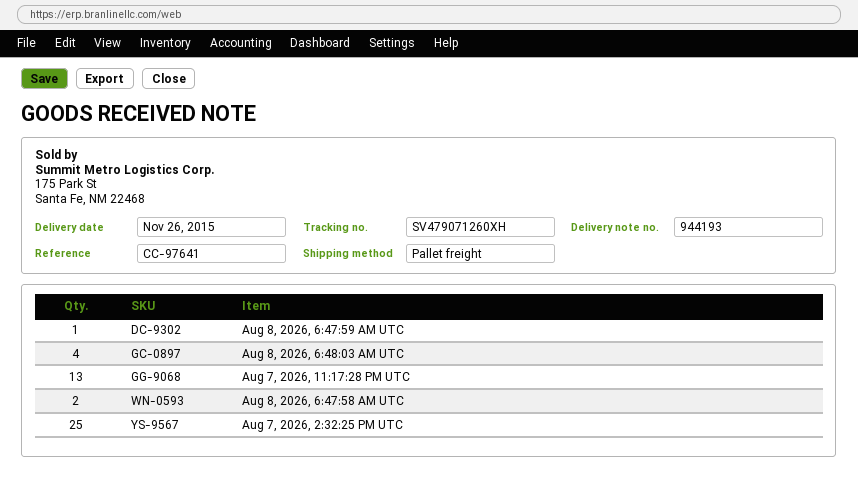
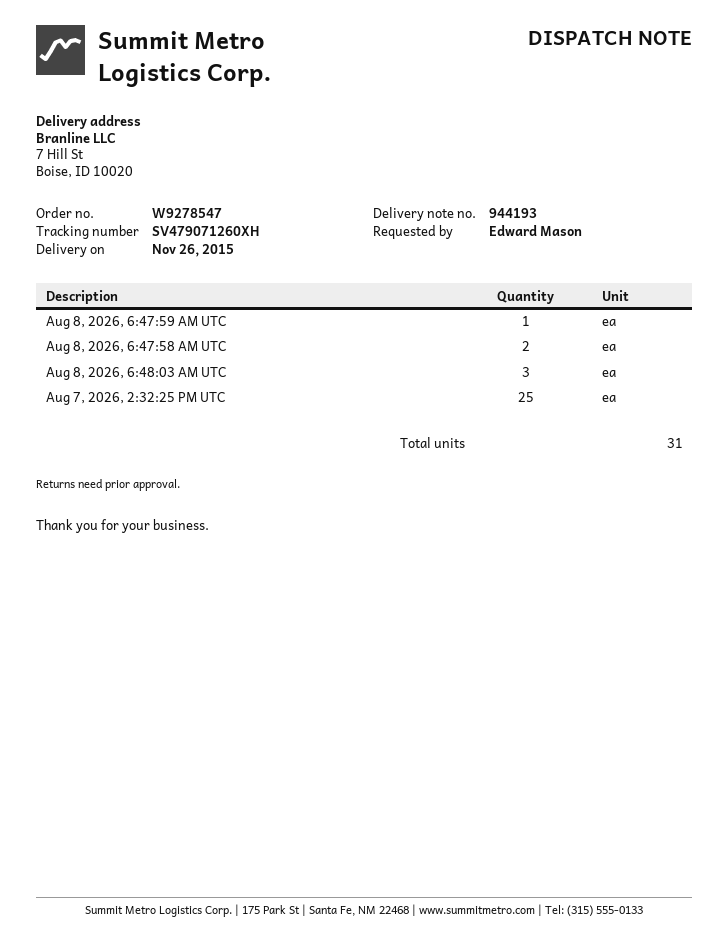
Aug 8, 2026, 6:48:03 AM UTC: 4 -> 3
Aug 7, 2026, 11:17:28 PM UTC: 13 -> none

